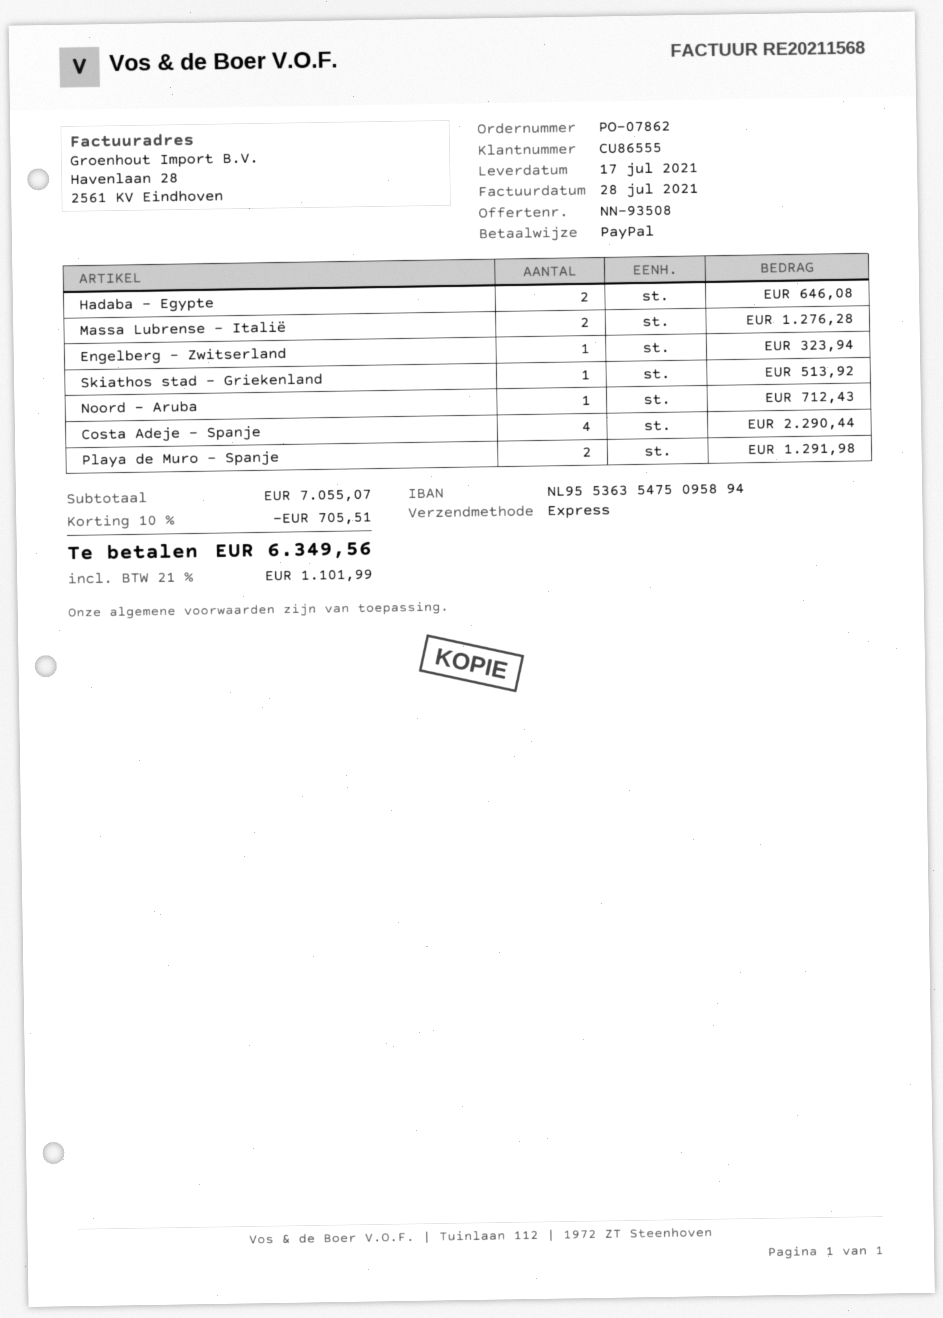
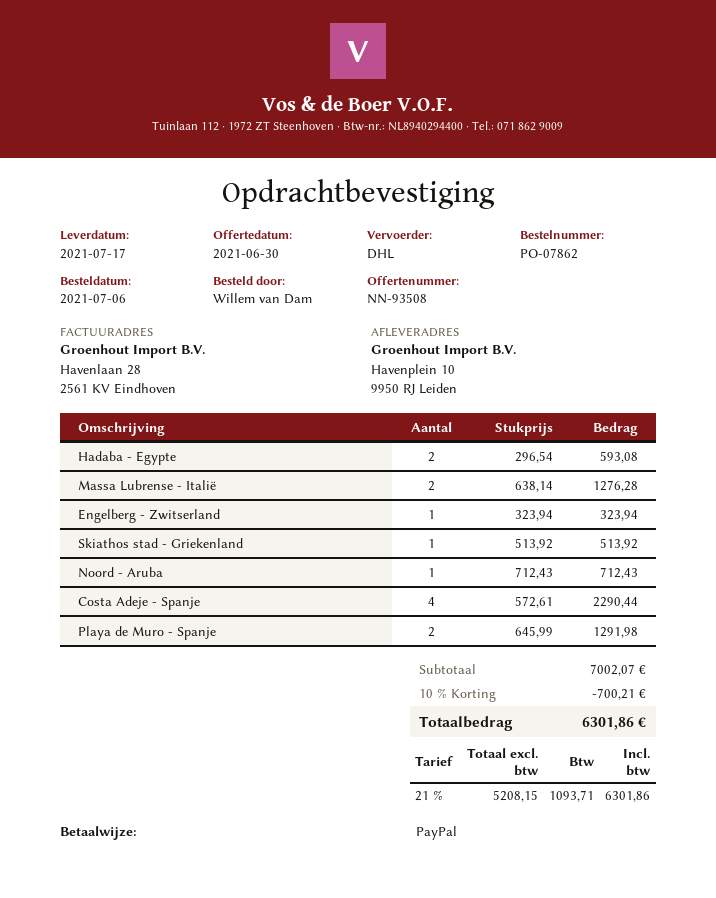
shipping method: express -> DHL
Hadaba - Egypte: 2 for 646.08 -> 2 for 593.08
subtotal: 7055.07 -> 7002.07
discount: 10% = 705.51 -> 10% = 700.21
tax: 21% = 1101.99 -> 21% = 1093.71
total: 6349.56 -> 6301.86

